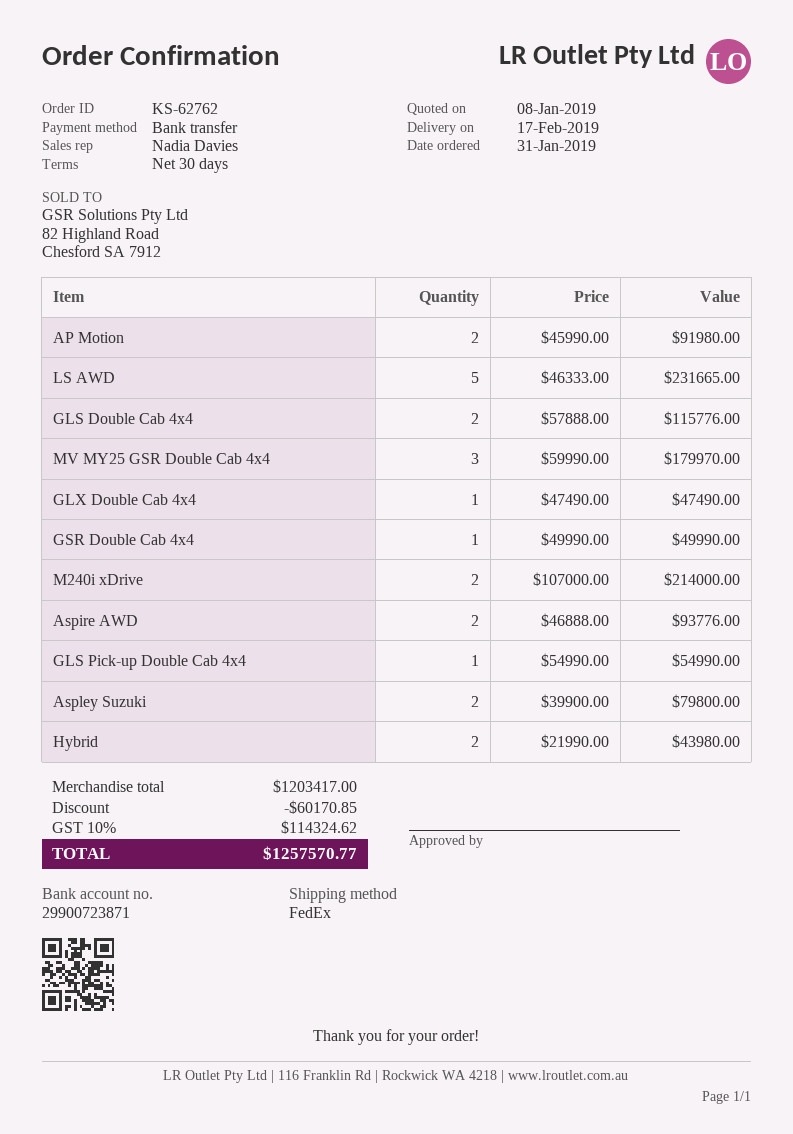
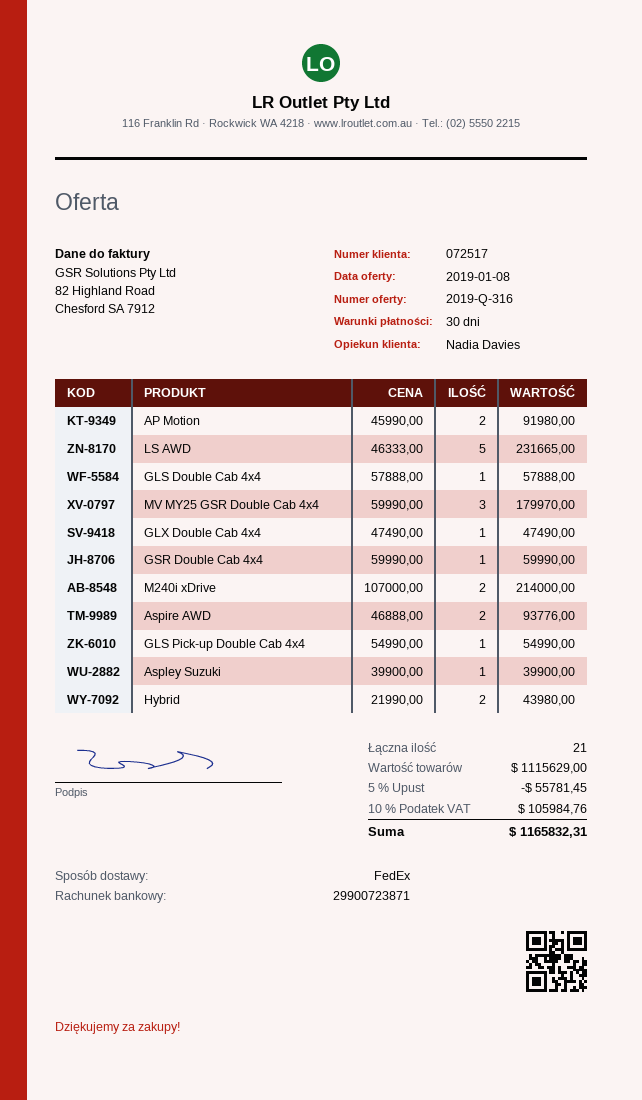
GLS Double Cab 4x4: 2 x 57888.00 = 115776.00 -> 1 x 57888.00 = 57888.00
GSR Double Cab 4x4: 1 x 49990.00 = 49990.00 -> 1 x 59990.00 = 59990.00
Aspley Suzuki: 2 x 39900.00 = 79800.00 -> 1 x 39900.00 = 39900.00
subtotal: 1203417.00 -> 1115629.00
discount: 60170.85 -> 55781.45
tax: 10% = 114324.62 -> 10% = 105984.76
total: 1257570.77 -> 1165832.31

